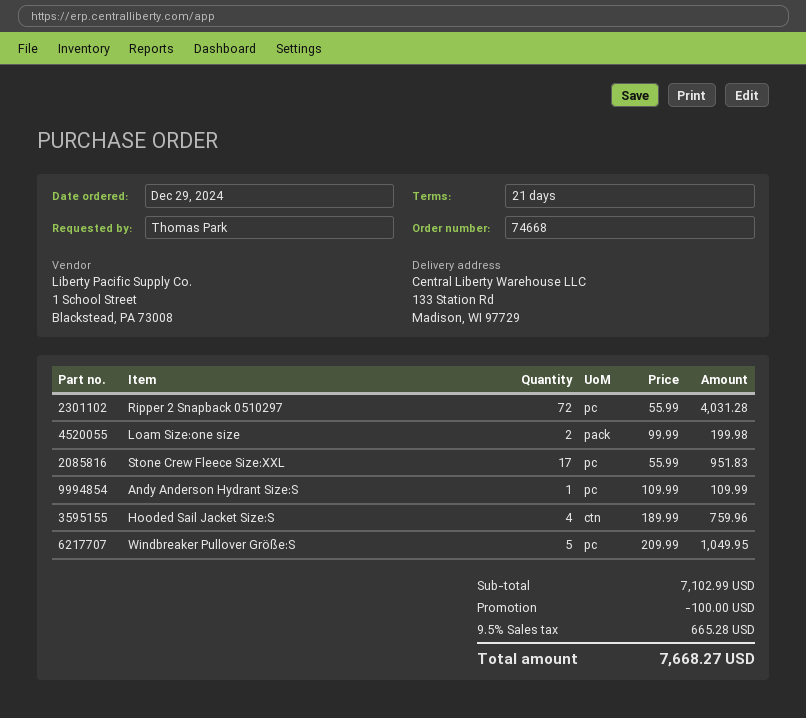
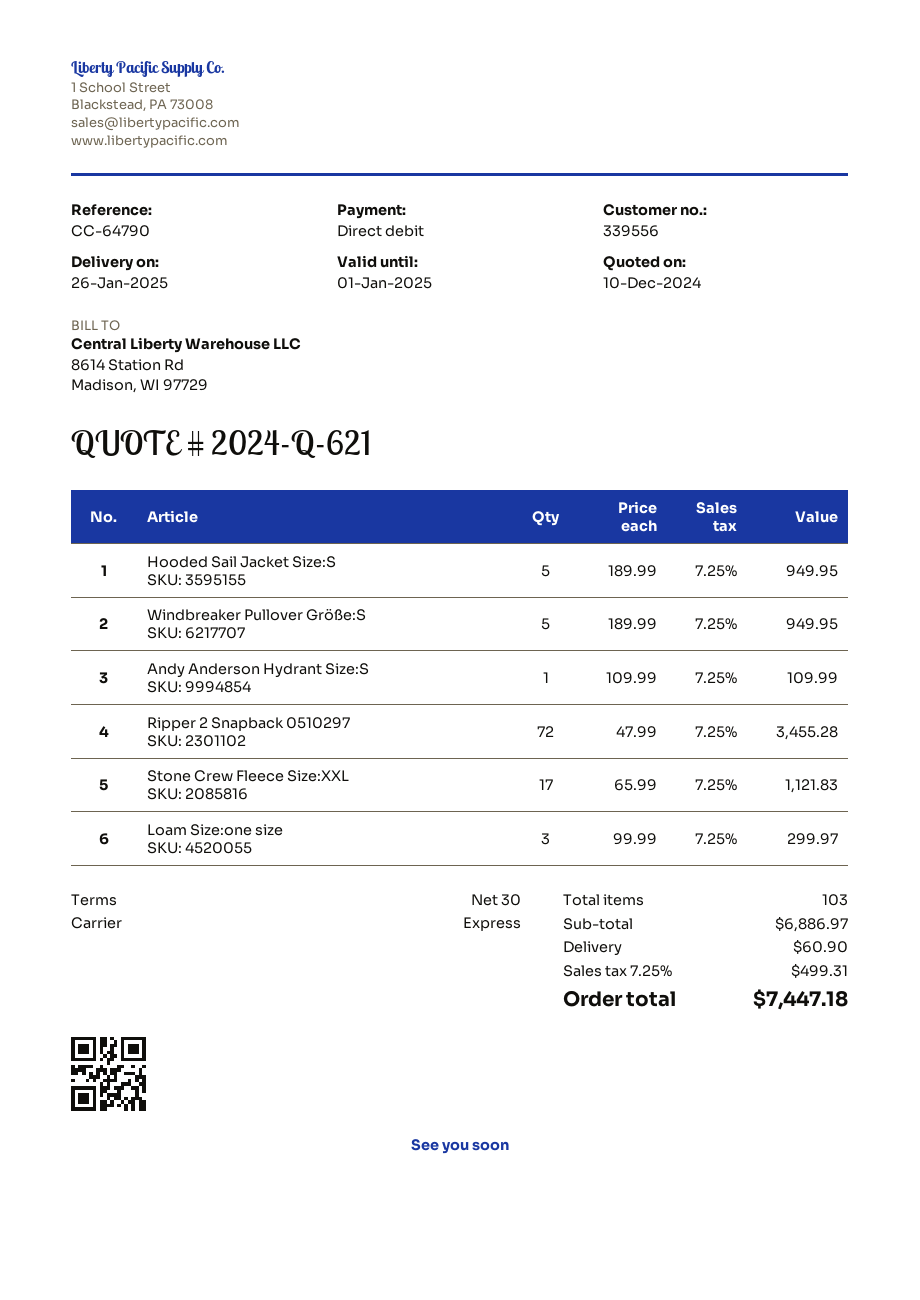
payment terms: 21 days -> 30 days
Ripper 2 Snapback 0510297: 72 x 55.99 = 4031.28 -> 72 x 47.99 = 3455.28
Loam Size:one size: 2 x 99.99 = 199.98 -> 3 x 99.99 = 299.97
Stone Crew Fleece Size:XXL: 17 x 55.99 = 951.83 -> 17 x 65.99 = 1121.83
Hooded Sail Jacket Size:S: 4 x 189.99 = 759.96 -> 5 x 189.99 = 949.95
Windbreaker Pullover Größe:S: 5 x 209.99 = 1049.95 -> 5 x 189.99 = 949.95
subtotal: 7102.99 -> 6886.97
discount: 100.00 -> none
shipping: none -> 60.90
tax: 9.5% = 665.28 -> 7.25% = 499.31
total: 7668.27 -> 7447.18

